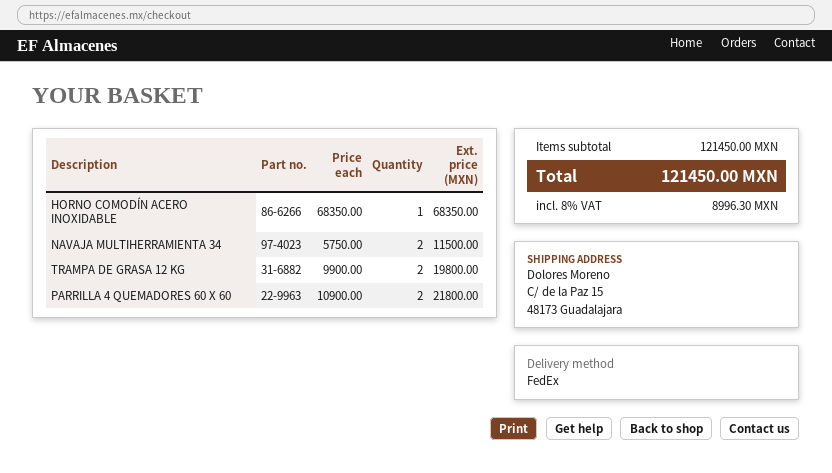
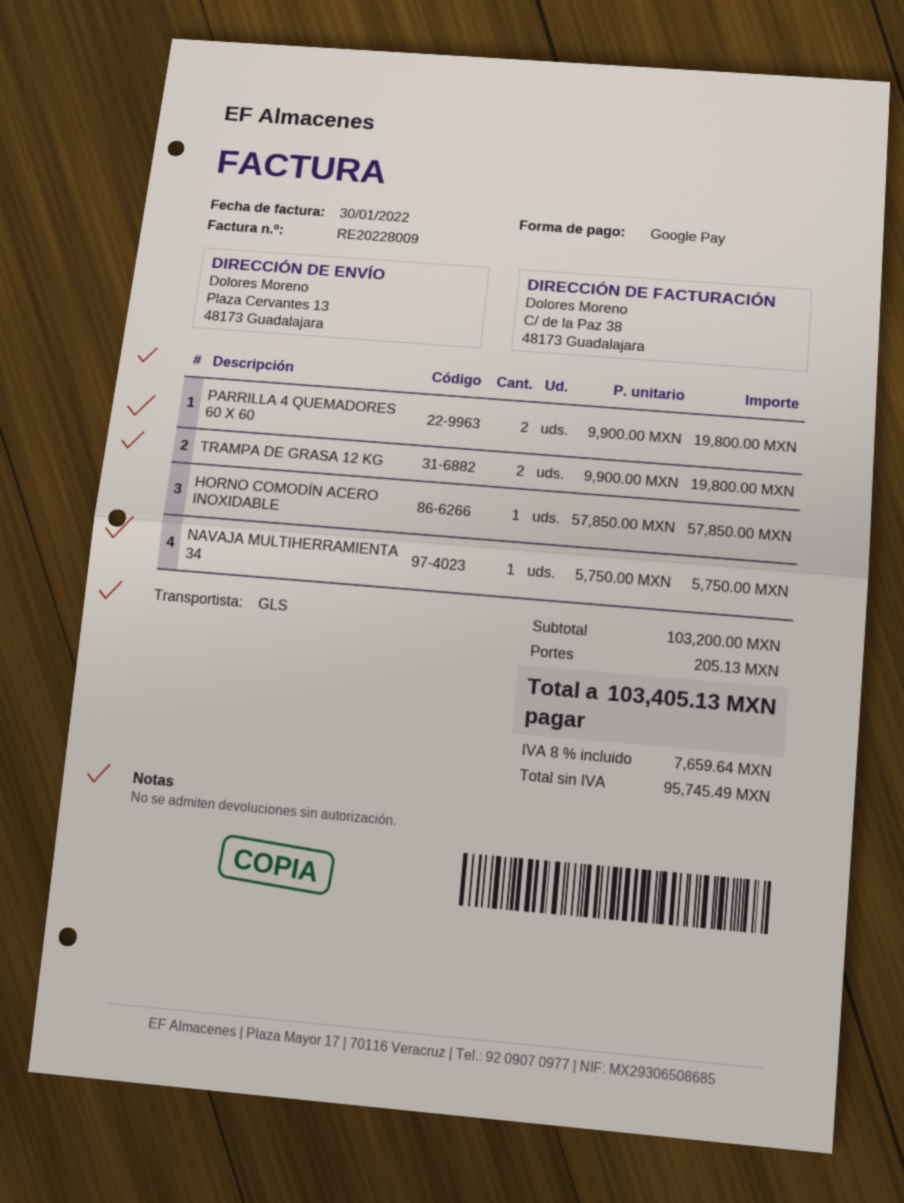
shipping method: FedEx -> GLS
ship to: C/ de la Paz 15, 48173 Guadalajara -> Plaza Cervantes 13, 48173 Guadalajara
HORNO COMODÍN ACERO INOXIDABLE: 1 x 68350.00 = 68350.00 -> 1 x 57850.00 = 57850.00
NAVAJA MULTIHERRAMIENTA 34: 2 x 5750.00 = 11500.00 -> 1 x 5750.00 = 5750.00
PARRILLA 4 QUEMADORES 60 X 60: 2 x 10900.00 = 21800.00 -> 2 x 9900.00 = 19800.00
subtotal: 121450.00 -> 103200.00
shipping: none -> 205.13
tax: 8% = 8996.30 -> 8% = 7659.64
total: 121450.00 -> 103405.13

